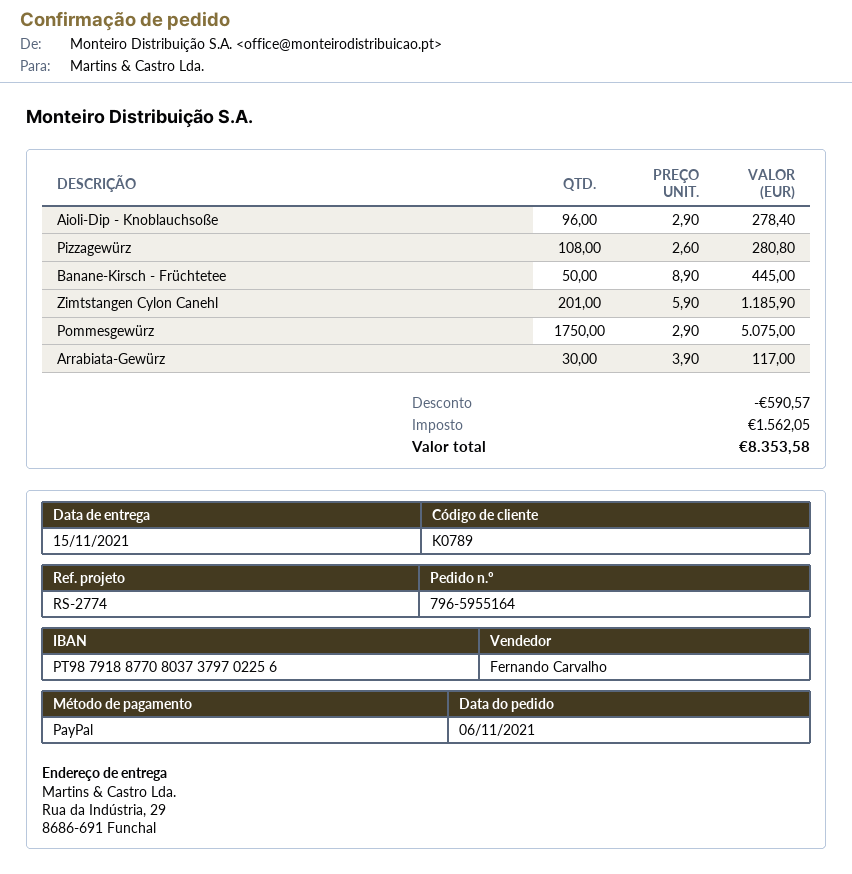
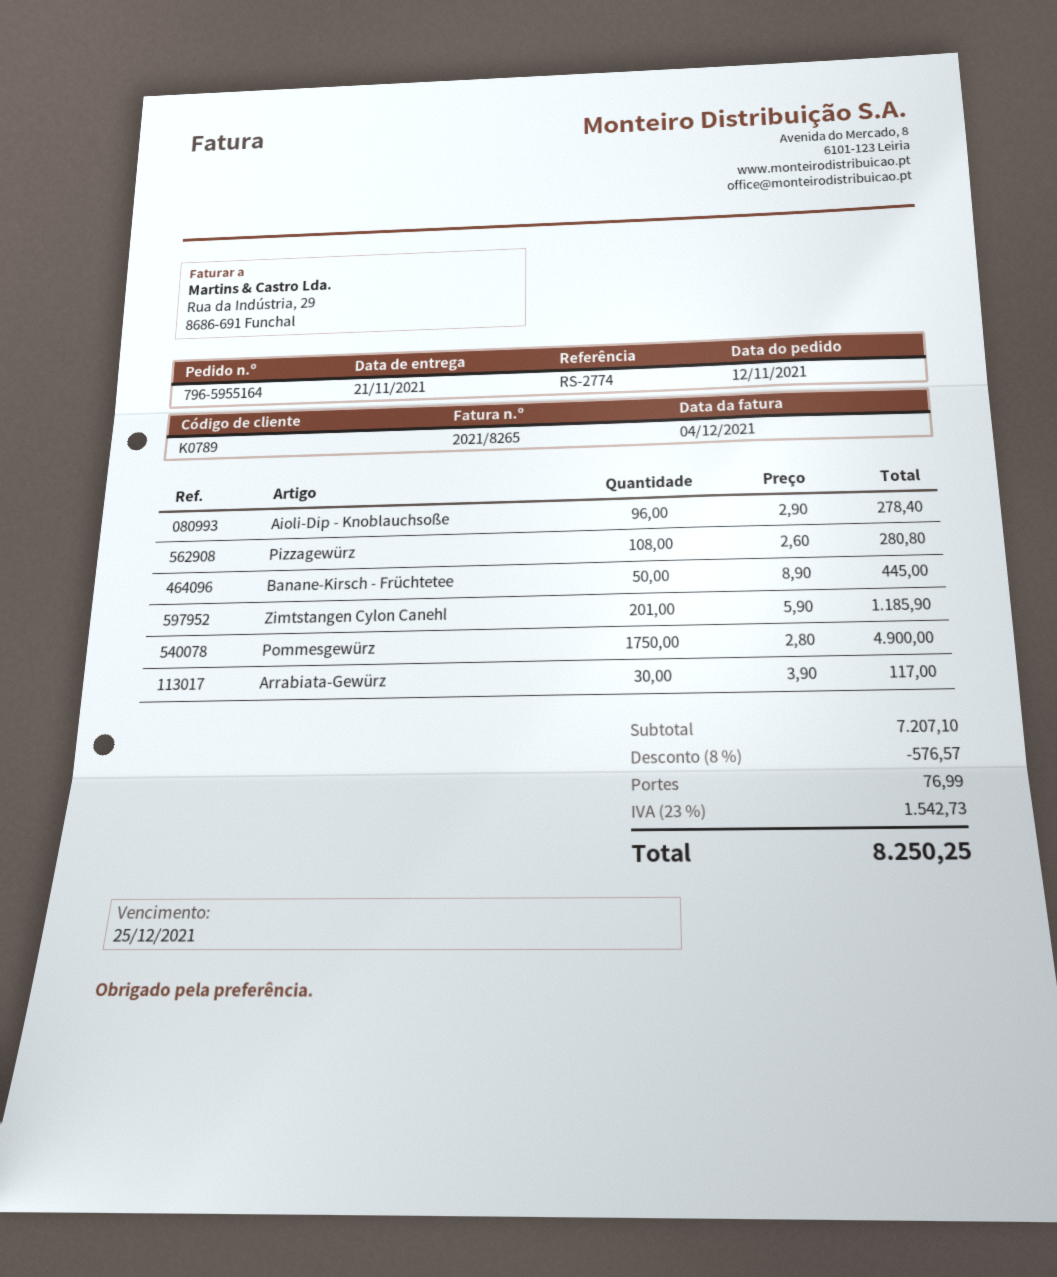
order date: 2021-11-06 -> 2021-11-12
delivery date: 2021-11-15 -> 2021-11-21
Pommesgewürz: 1750 x 2.90 = 5075.00 -> 1750 x 2.80 = 4900.00
discount: 590.57 -> 576.57
shipping: none -> 76.99
tax: 1562.05 -> 1542.73
total: 8353.58 -> 8250.25

